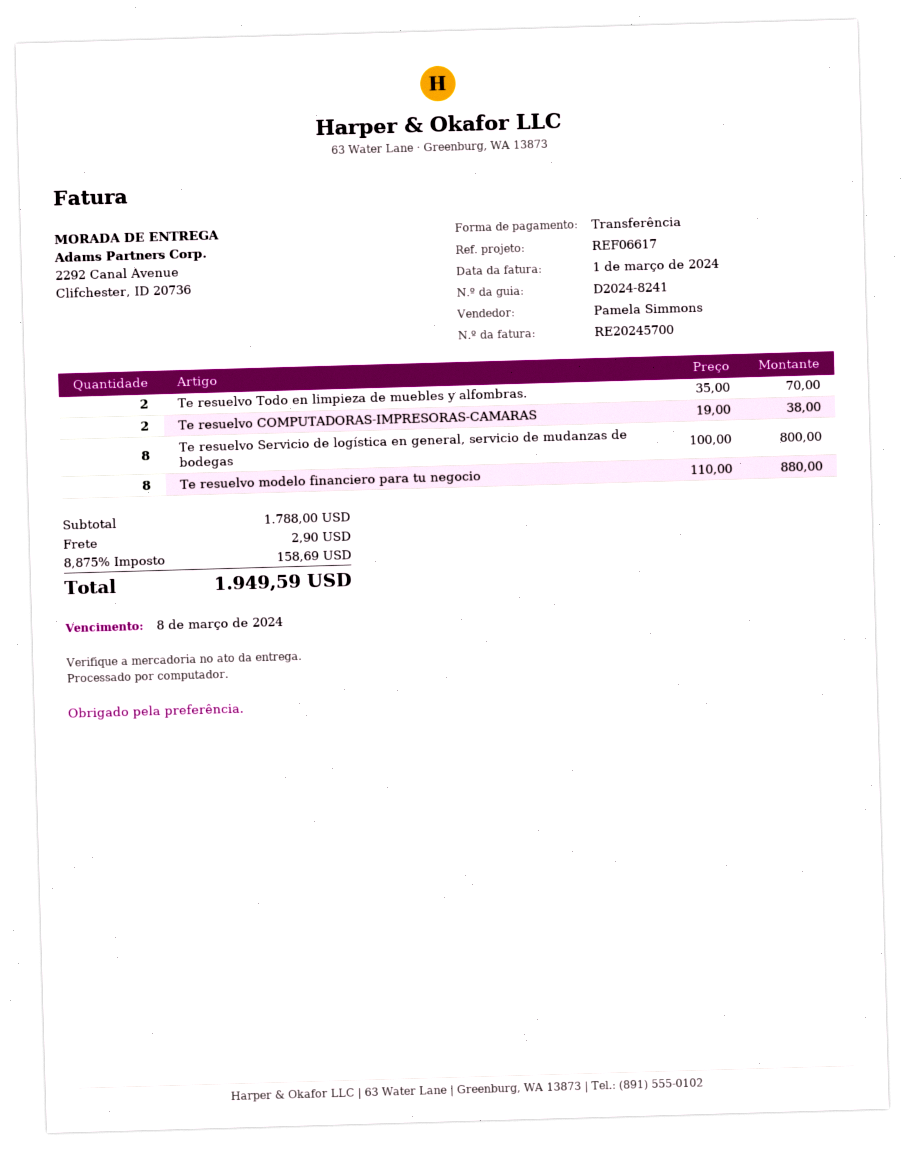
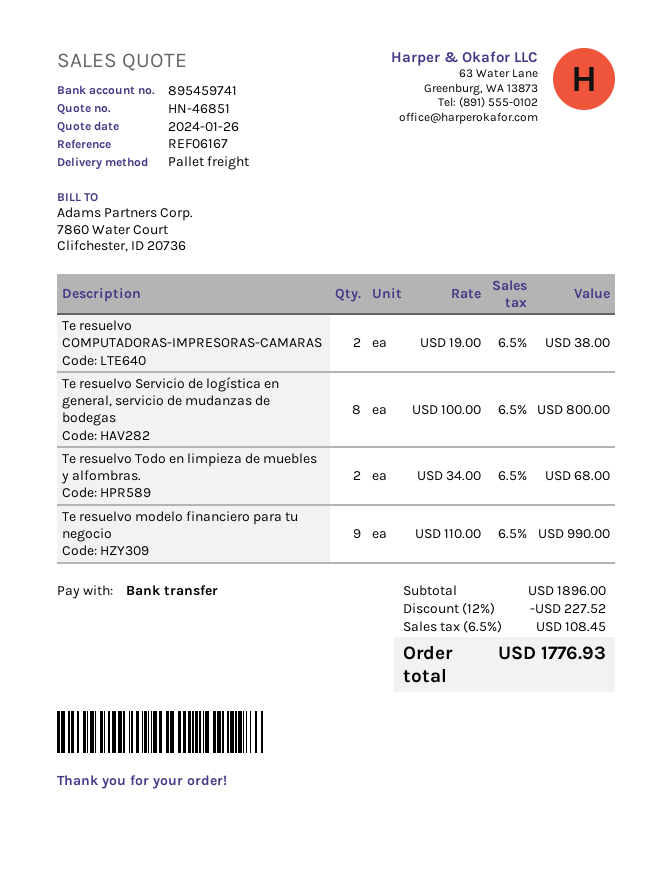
reference: REF06617 -> REF06167
Te resuelvo Todo en limpieza de muebles y alfombras.: 2 x 35.00 = 70.00 -> 2 x 34.00 = 68.00
Te resuelvo modelo financiero para tu negocio: 8 x 110.00 = 880.00 -> 9 x 110.00 = 990.00
subtotal: 1788.00 -> 1896.00
discount: none -> 12% = 227.52
shipping: 2.90 -> none
tax: 8.875% = 158.69 -> 6.5% = 108.45
total: 1949.59 -> 1776.93

